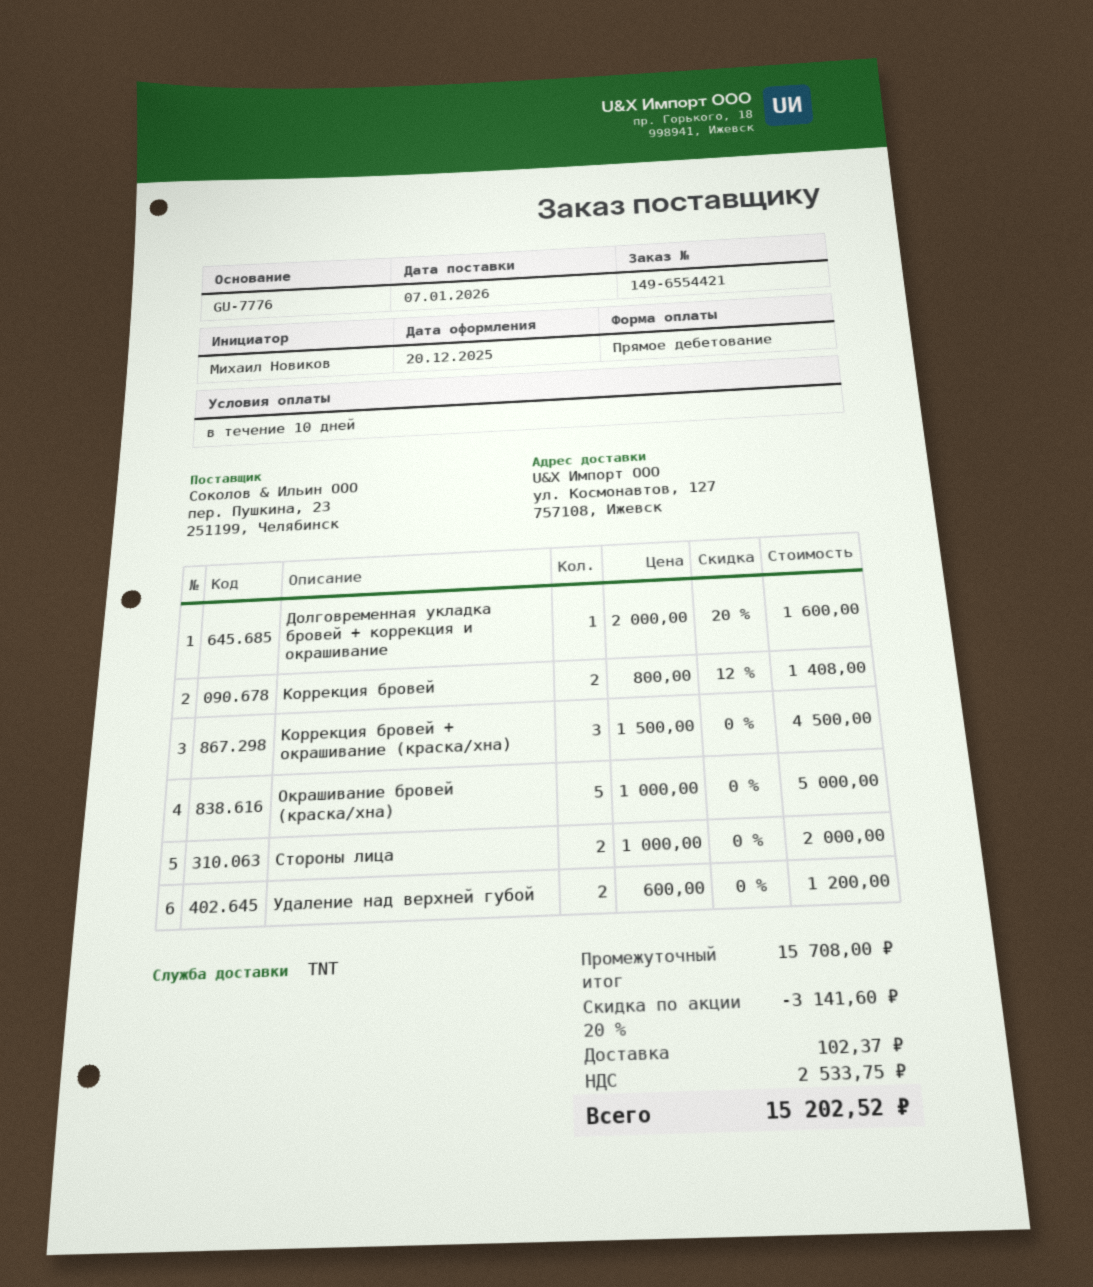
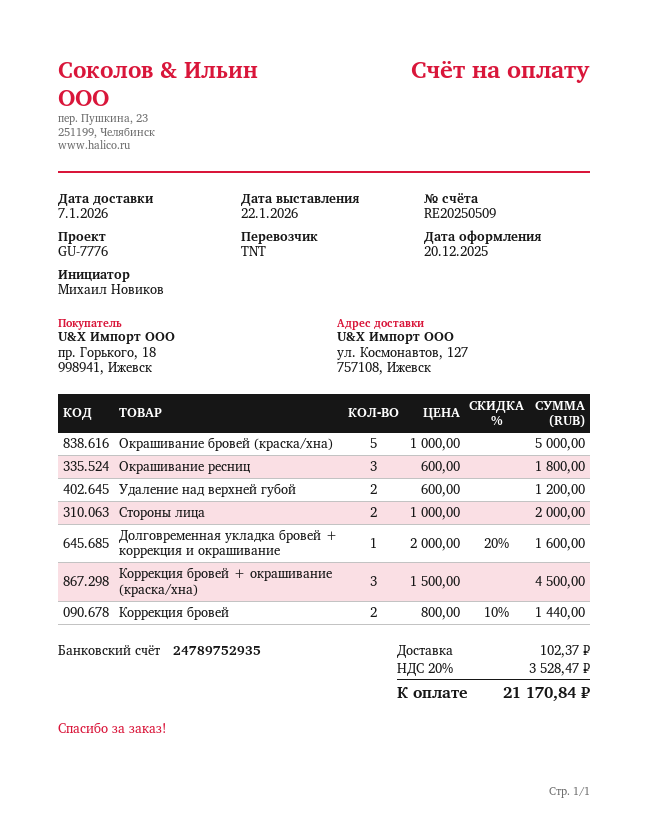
Коррекция бровей: 2 x 800.00 - 12% = 1408.00 -> 2 x 800.00 - 10% = 1440.00
Окрашивание ресниц: none -> 3 x 600.00 = 1800.00
discount: 20% = 3141.60 -> none
tax: 2533.75 -> 3528.47
total: 15202.52 -> 21170.84

